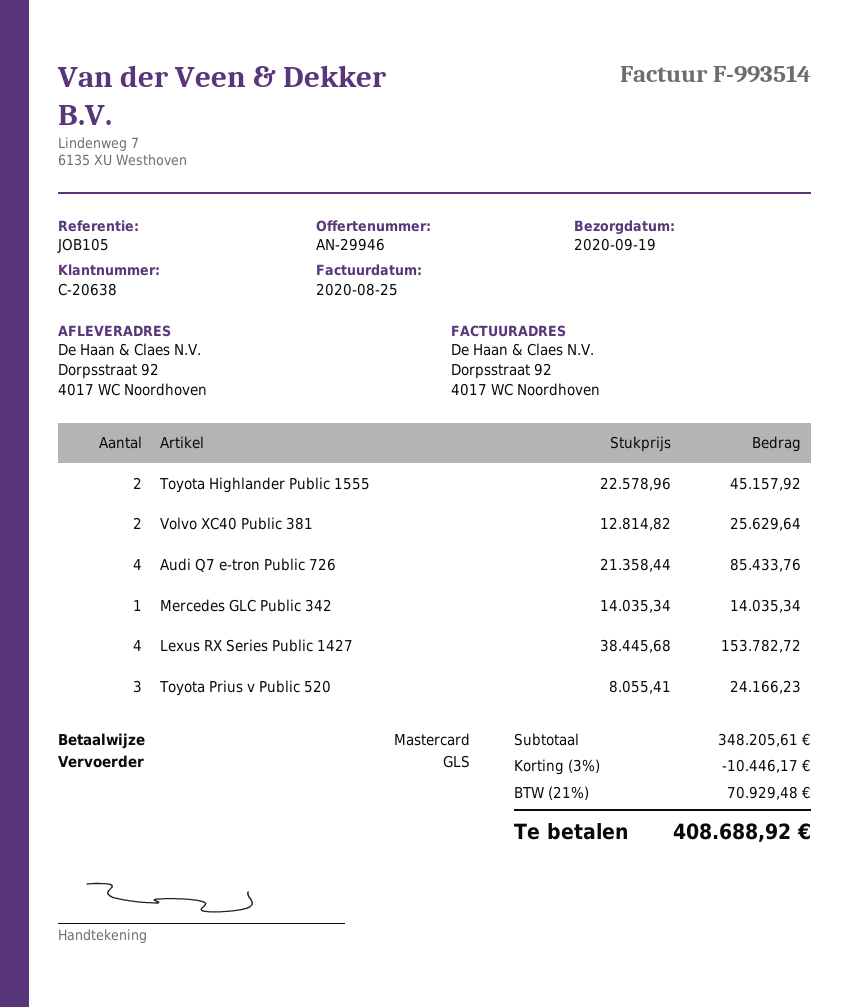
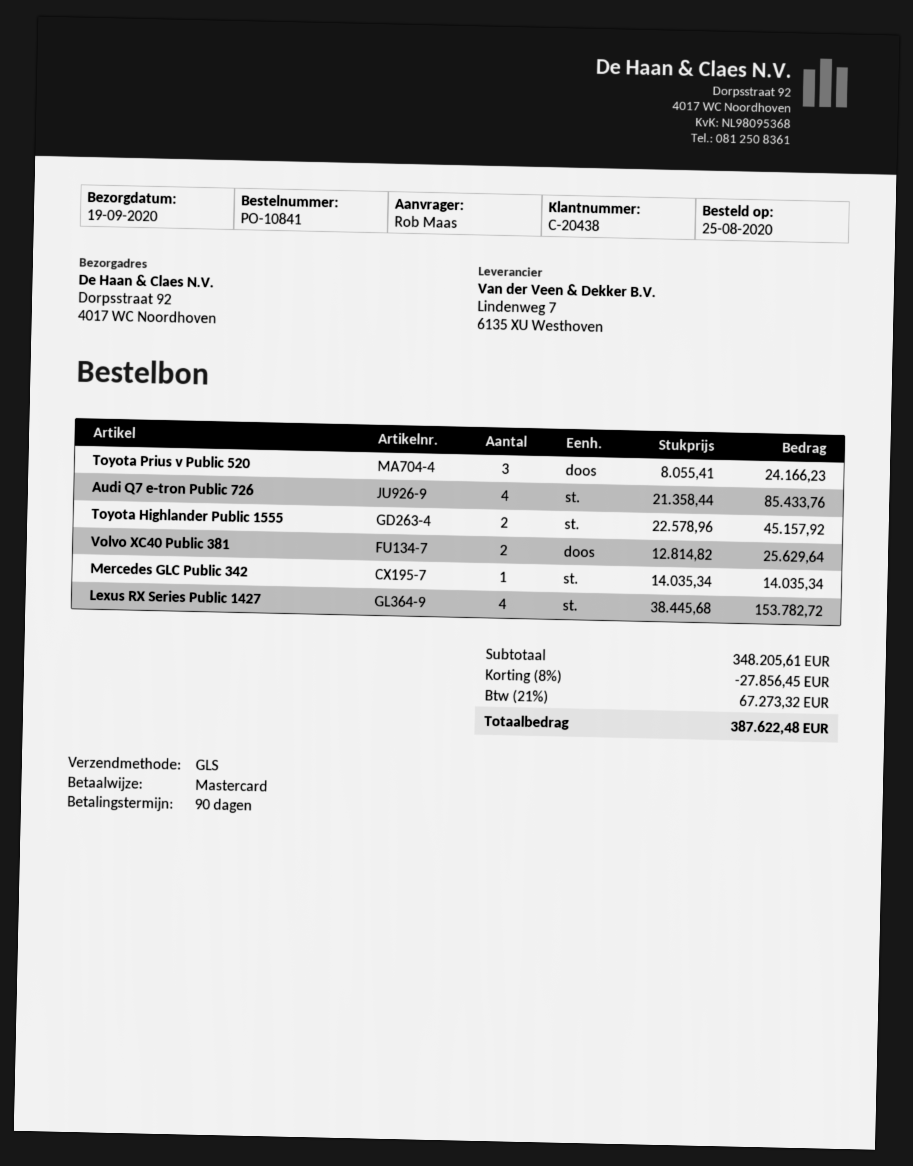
customer number: C-20638 -> C-20438
discount: 3% = 10446.17 -> 8% = 27856.45
tax: 21% = 70929.48 -> 21% = 67273.32
total: 408688.92 -> 387622.48

